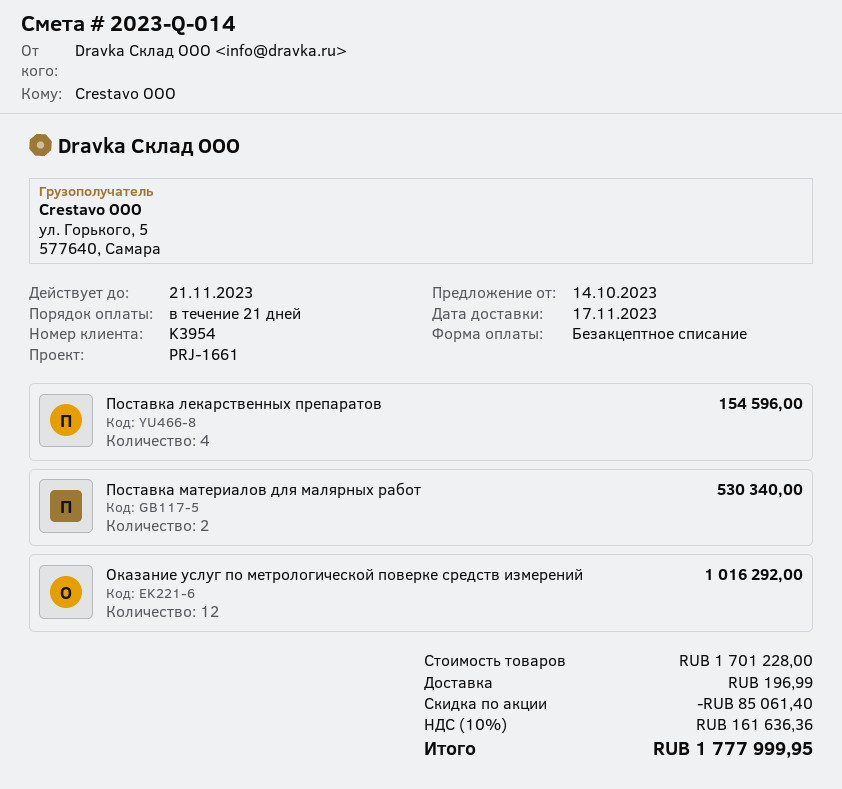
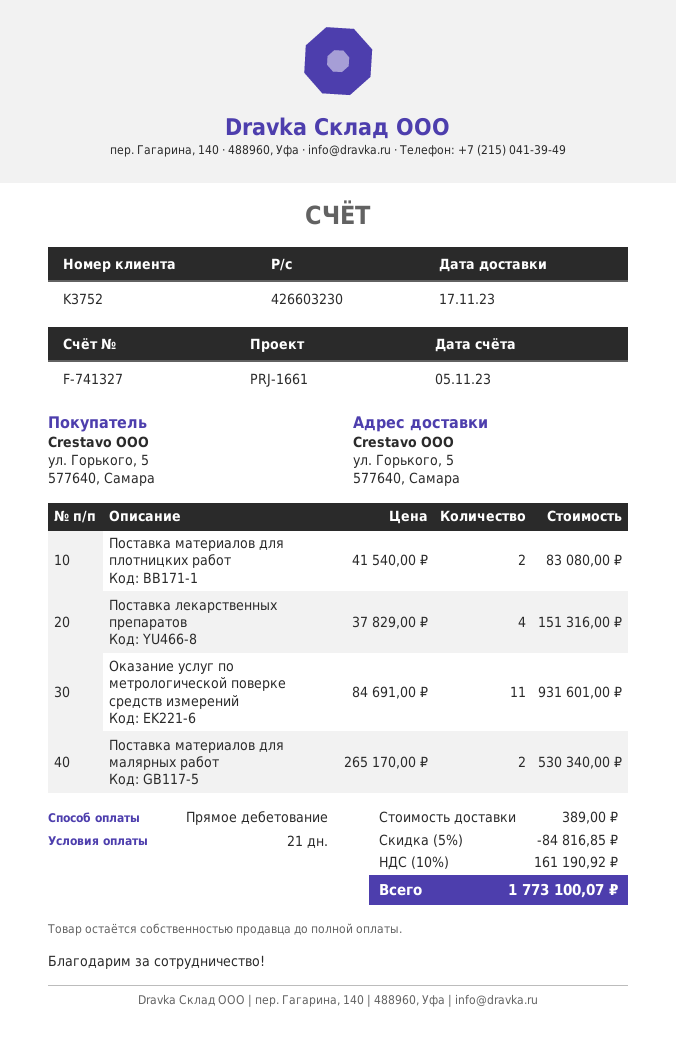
customer number: K3954 -> K3752
Поставка лекарственных препаратов: 4 for 154596.00 -> 4 for 151316.00
Оказание услуг по метрологической поверке средств измерений: 12 for 1016292.00 -> 11 for 931601.00
Поставка материалов для плотницких работ: none -> 2 for 83080.00
discount: 85061.40 -> 84816.85
shipping: 196.99 -> 389.00
tax: 10% = 161636.36 -> 10% = 161190.92
total: 1777999.95 -> 1773100.07

